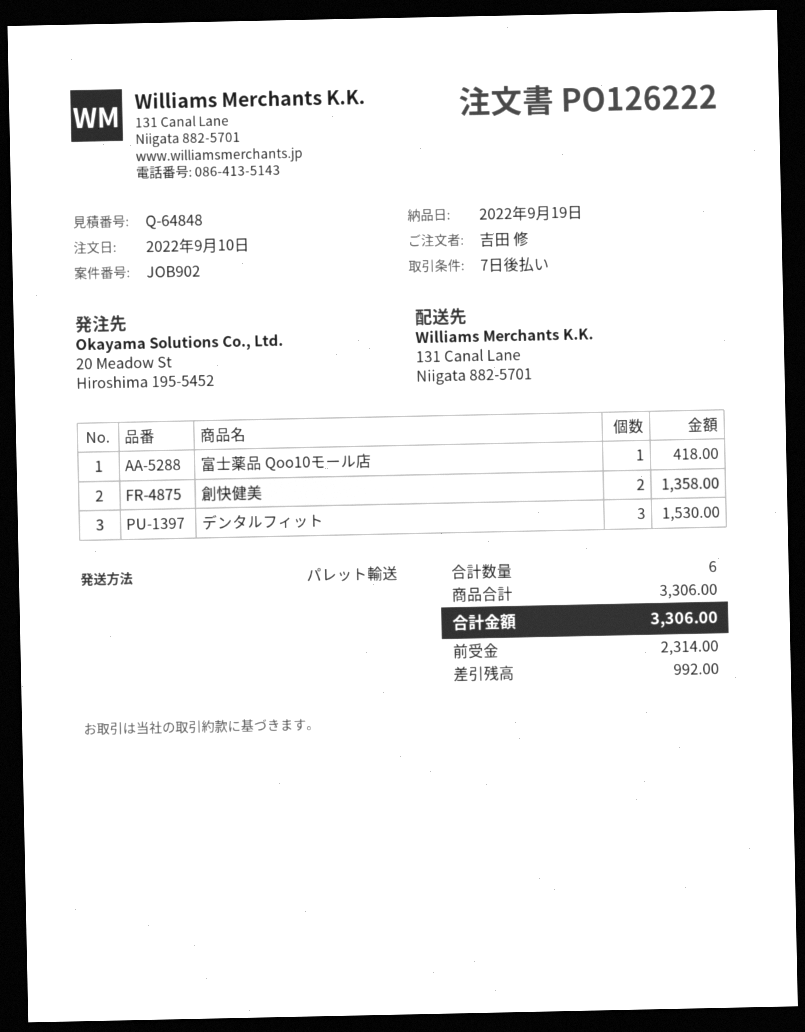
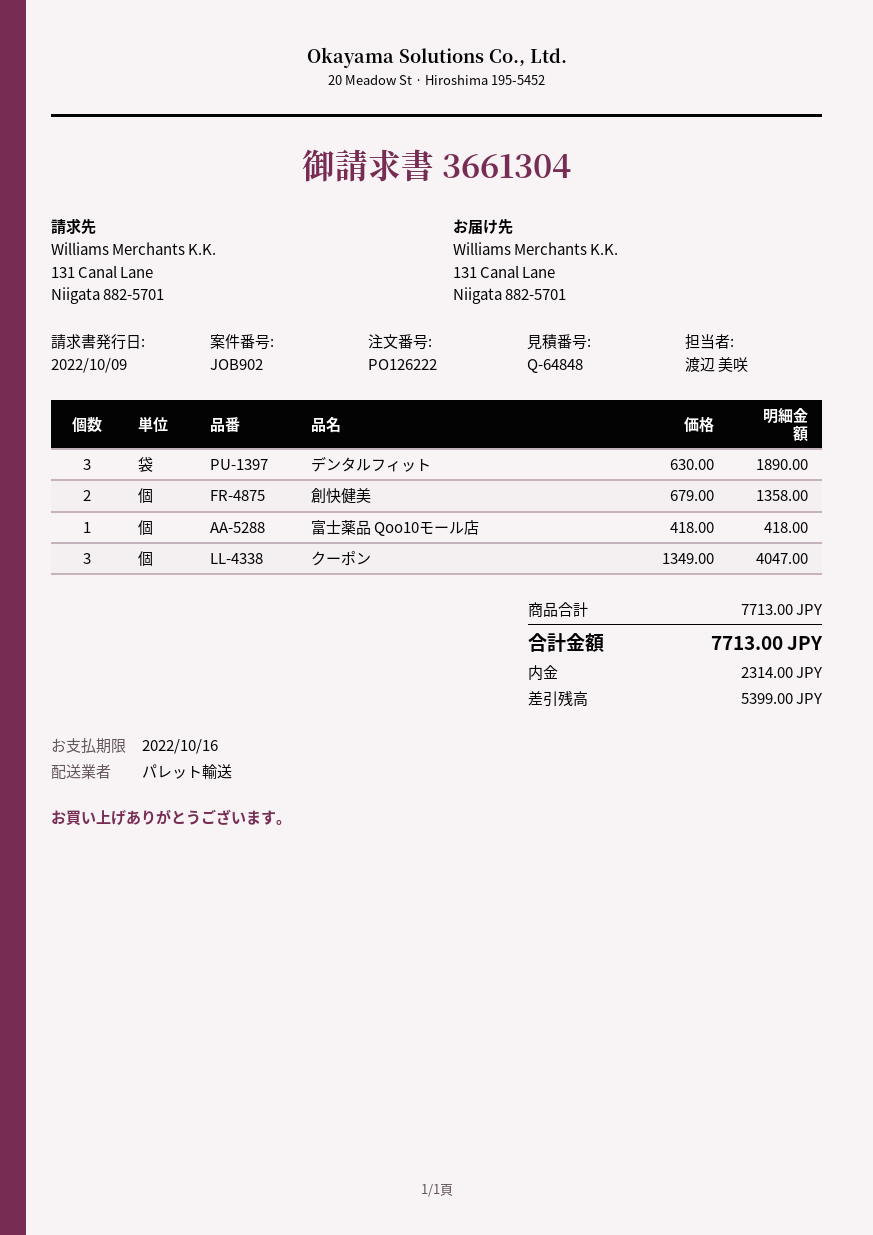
デンタルフィット: 3 for 1530.00 -> 3 for 1890.00
クーポン: none -> 3 for 4047.00
subtotal: 3306.00 -> 7713.00
total: 3306.00 -> 7713.00
balance: 992.00 -> 5399.00

